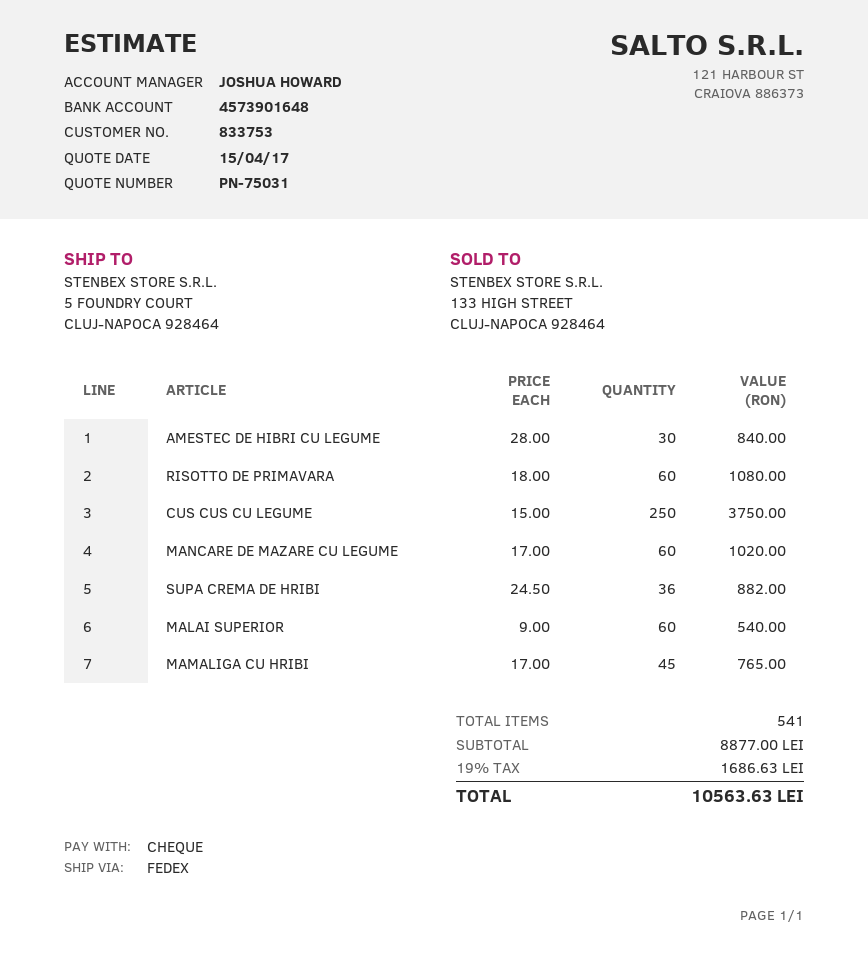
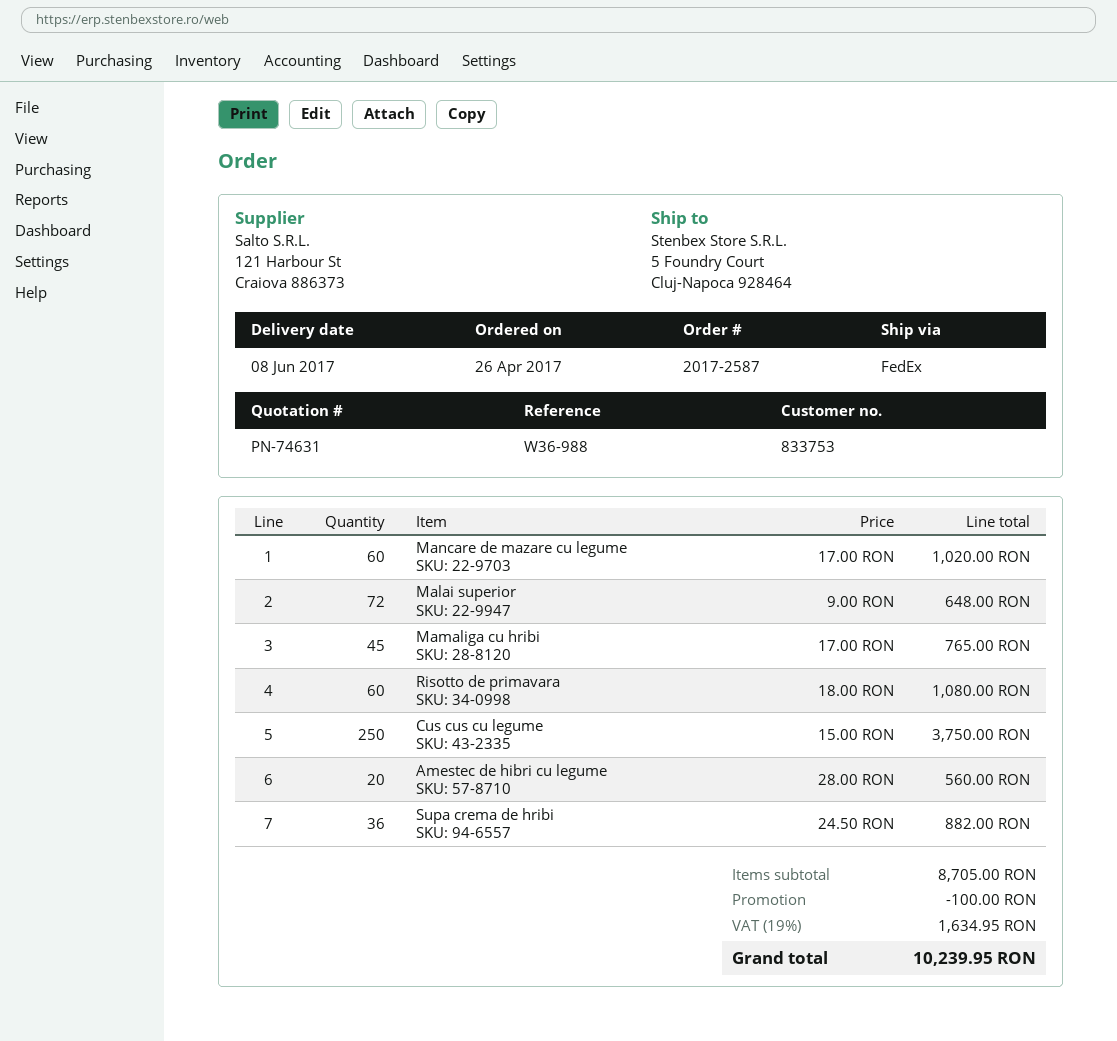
quote number: PN-75031 -> PN-74631
AMESTEC DE HIBRI CU LEGUME: 30 x 28.00 = 840.00 -> 20 x 28.00 = 560.00
MALAI SUPERIOR: 60 x 9.00 = 540.00 -> 72 x 9.00 = 648.00
subtotal: 8877.00 -> 8705.00
discount: none -> 100.00
tax: 19% = 1686.63 -> 19% = 1634.95
total: 10563.63 -> 10239.95

